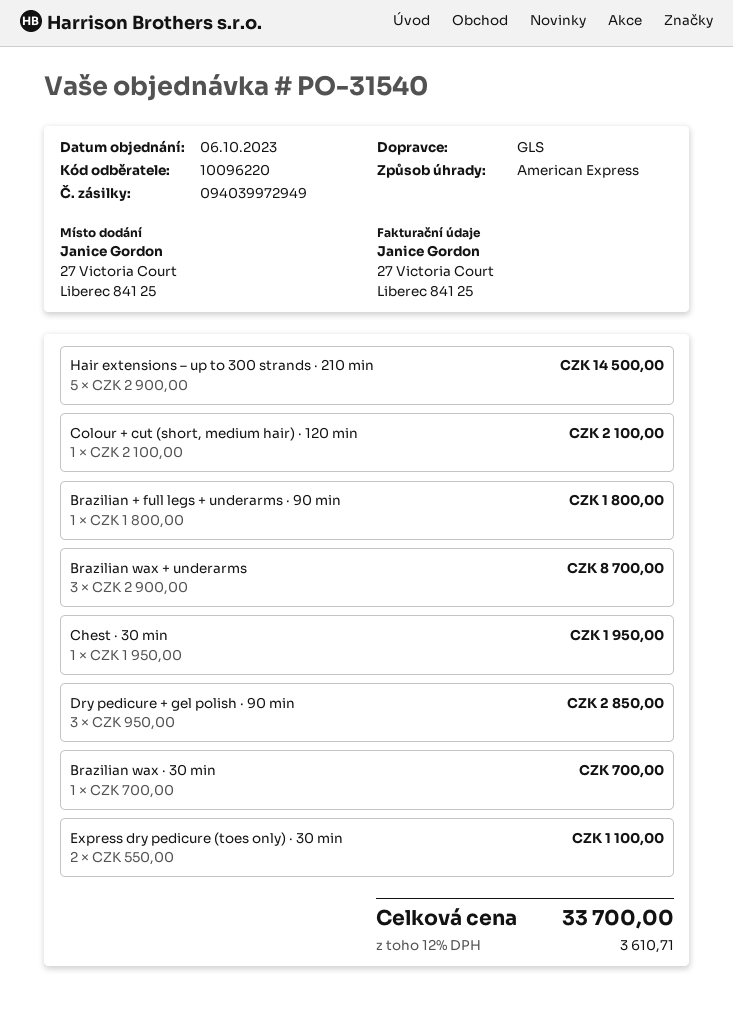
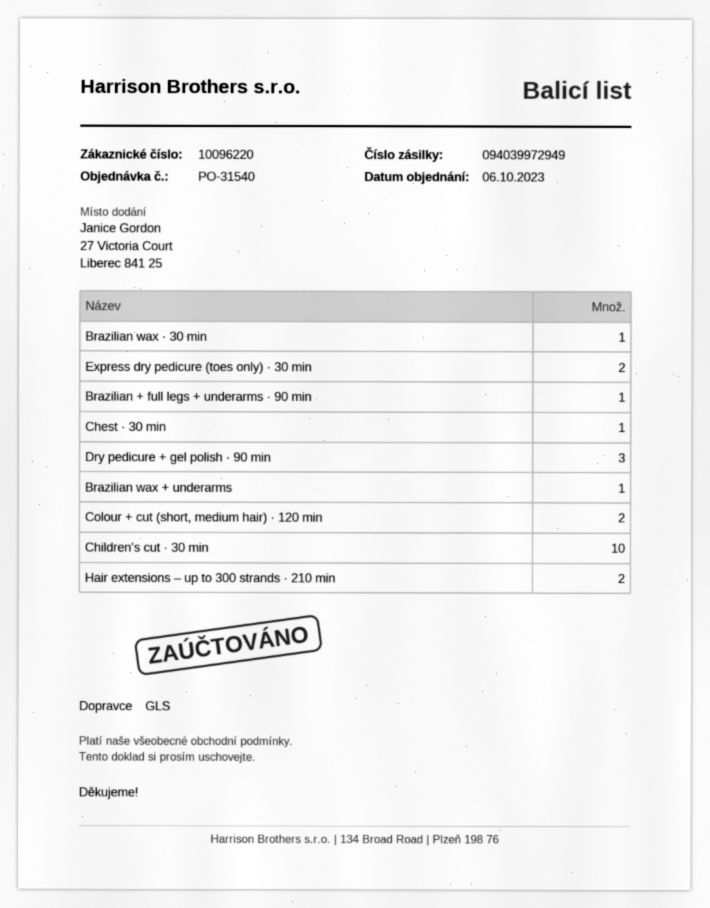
Hair extensions – up to 300 strands · 210 min: 5 -> 2
Colour + cut (short, medium hair) · 120 min: 1 -> 2
Brazilian wax + underarms: 3 -> 1
Children's cut · 30 min: none -> 10

